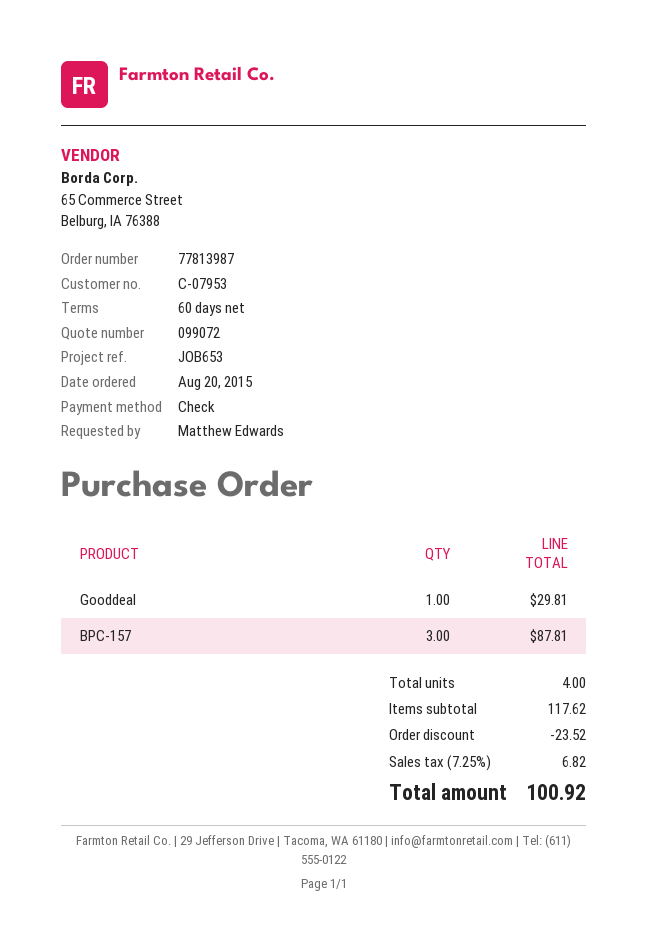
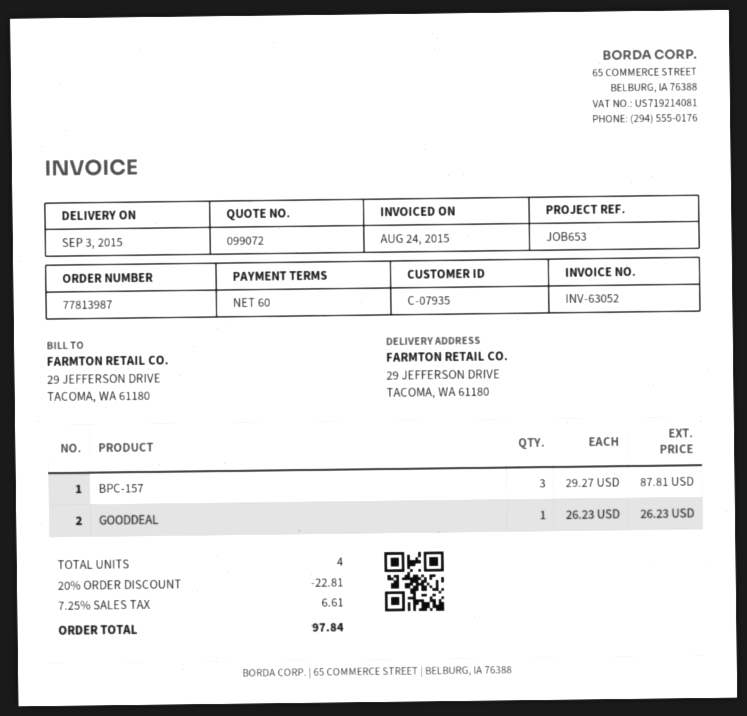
customer number: C-07953 -> C-07935
Gooddeal: 1 for 29.81 -> 1 for 26.23
discount: 23.52 -> 22.81
tax: 7.25% = 6.82 -> 7.25% = 6.61
total: 100.92 -> 97.84

